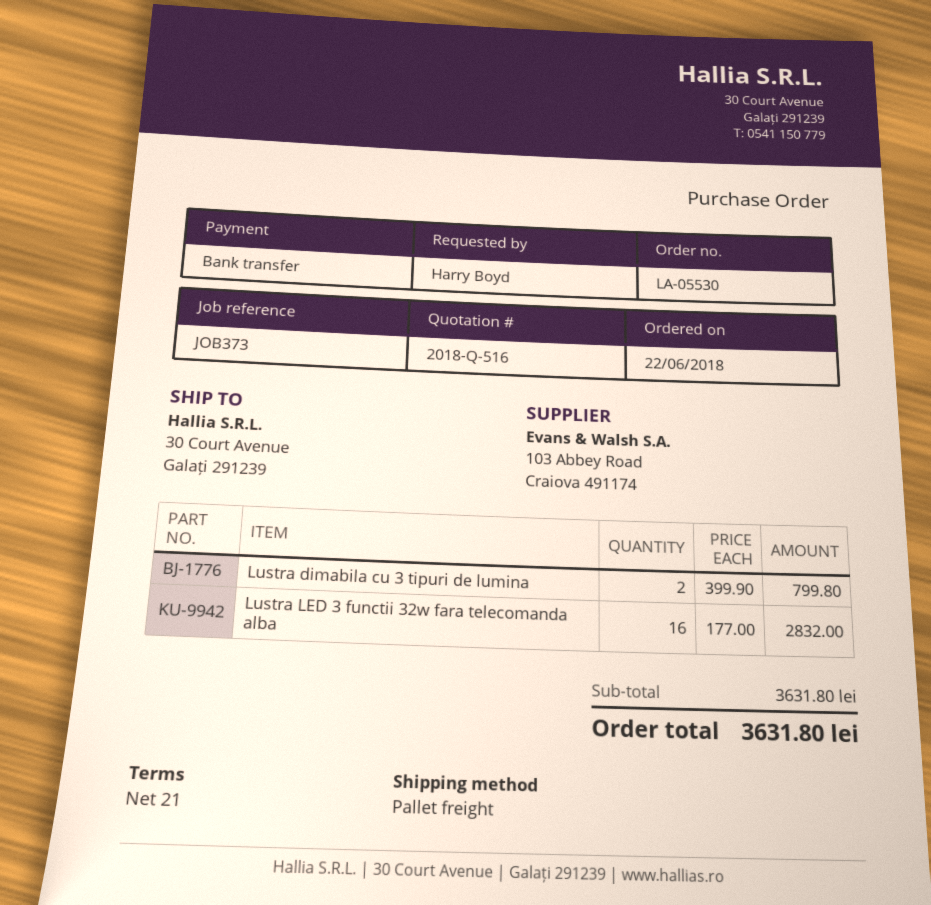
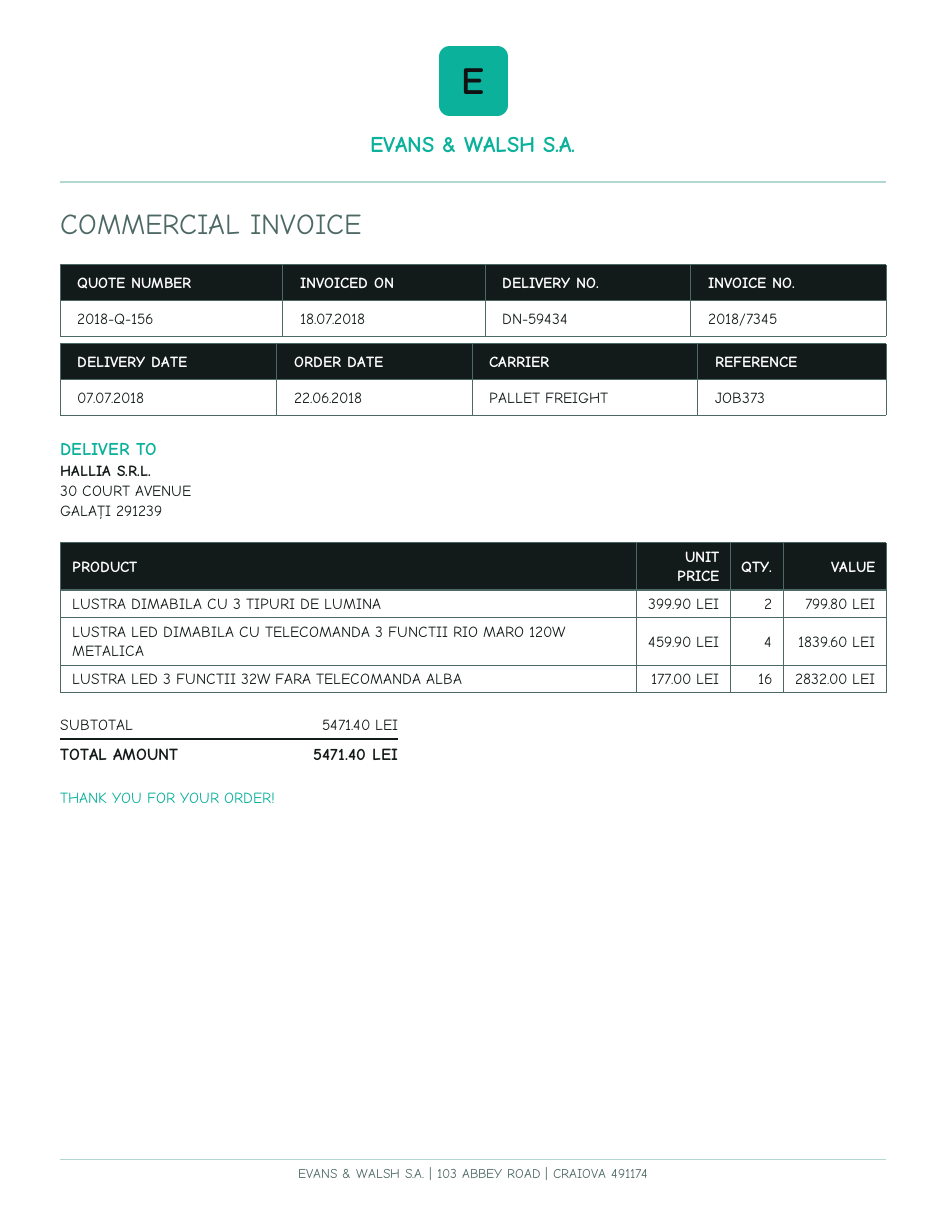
quote number: 2018-Q-516 -> 2018-Q-156
LUSTRA LED DIMABILA CU TELECOMANDA 3 FUNCTII RIO MARO 120W METALICA: none -> 4 x 459.90 = 1839.60
subtotal: 3631.80 -> 5471.40
total: 3631.80 -> 5471.40

